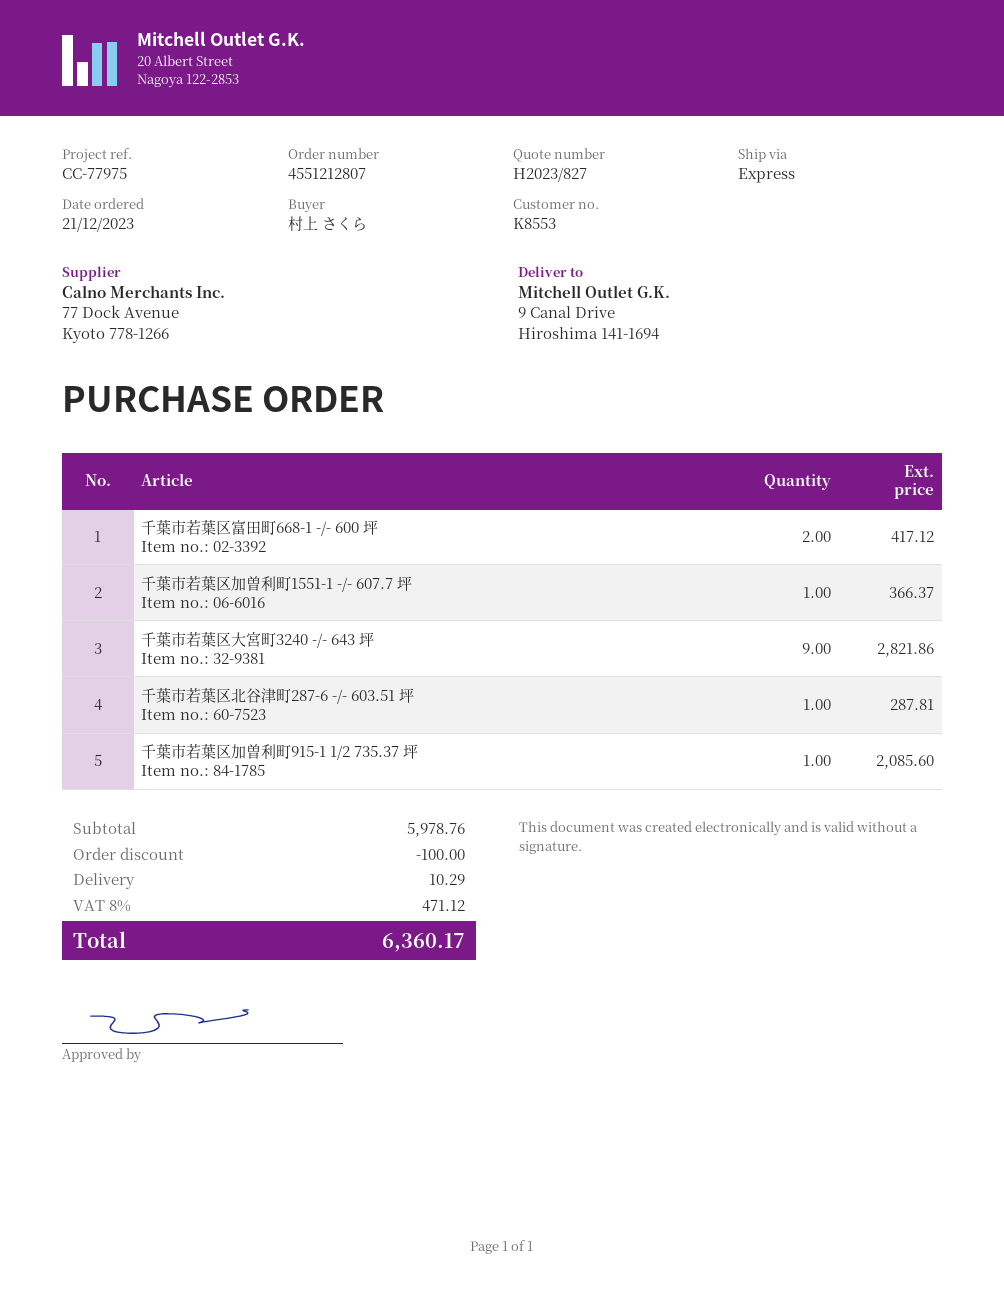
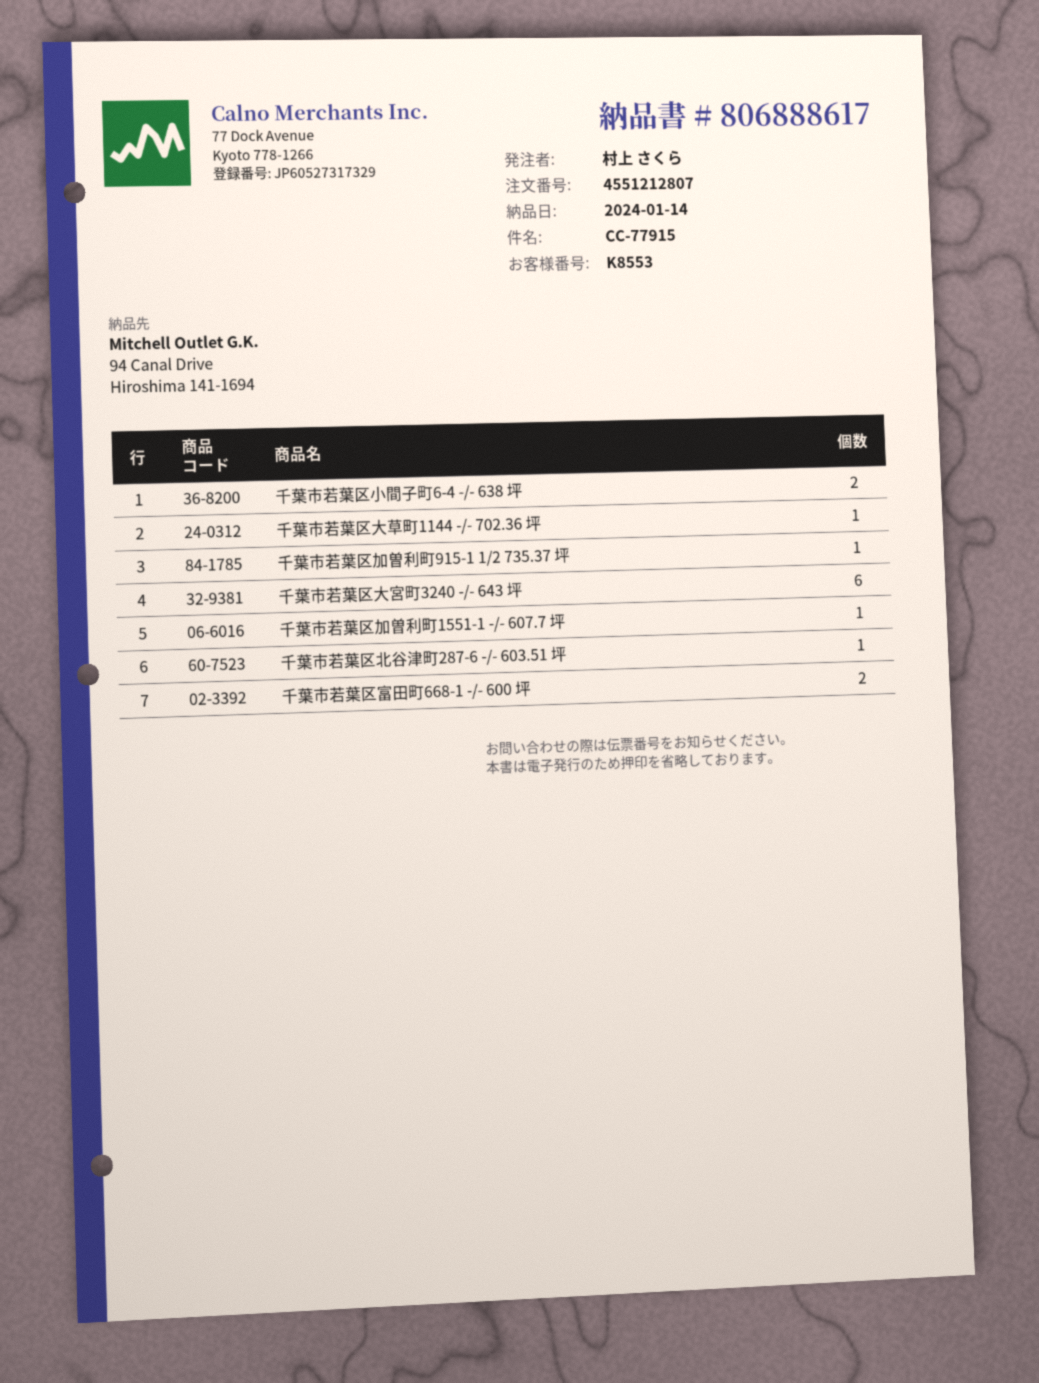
reference: CC-77975 -> CC-77915
ship to: 9 Canal Drive, Hiroshima 141-1694 -> 94 Canal Drive, Hiroshima 141-1694
千葉市若葉区大宮町3240 -/- 643 坪: 9 -> 6
千葉市若葉区小間子町6-4 -/- 638 坪: none -> 2
千葉市若葉区大草町1144 -/- 702.36 坪: none -> 1

